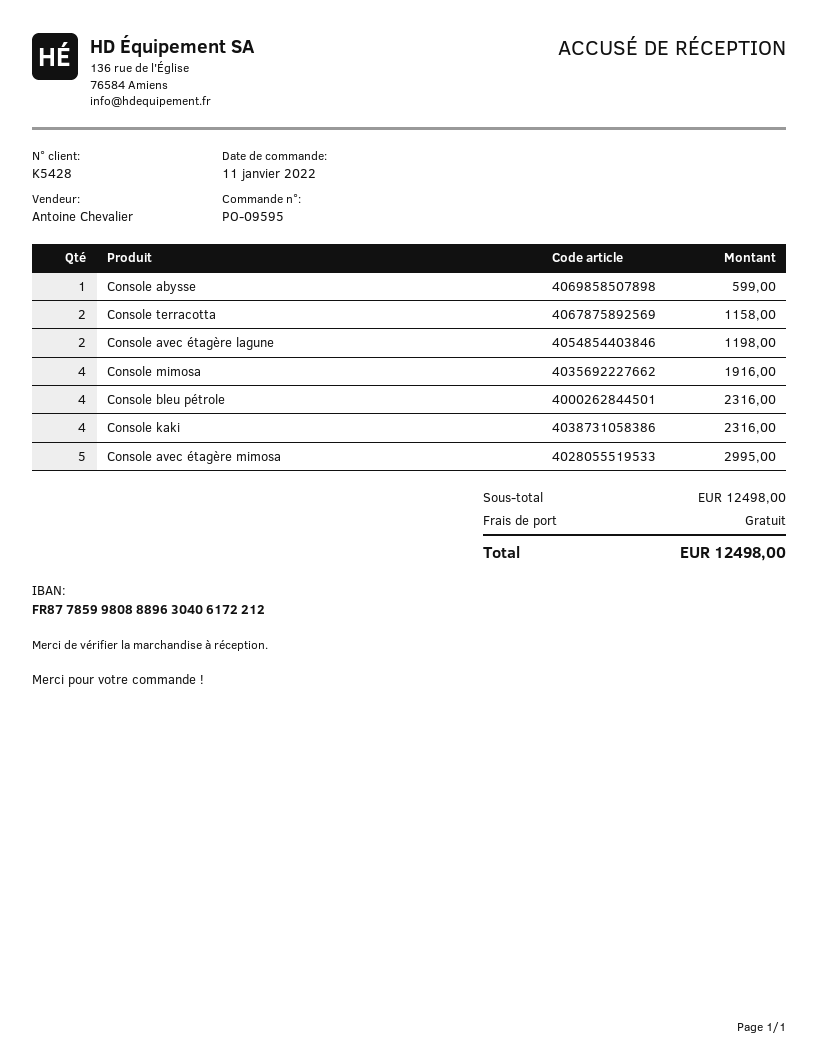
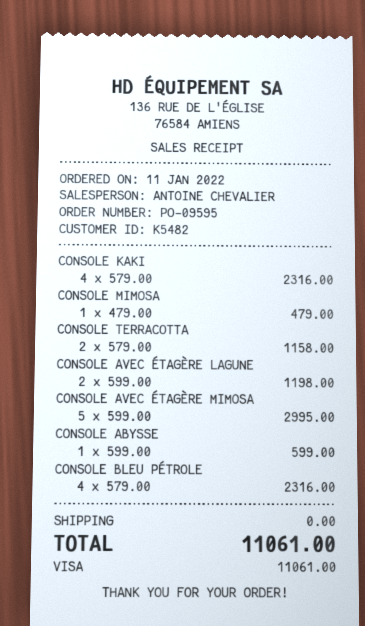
customer number: K5428 -> K5482
Console mimosa: 4 for 1916.00 -> 1 for 479.00
total: 12498.00 -> 11061.00

